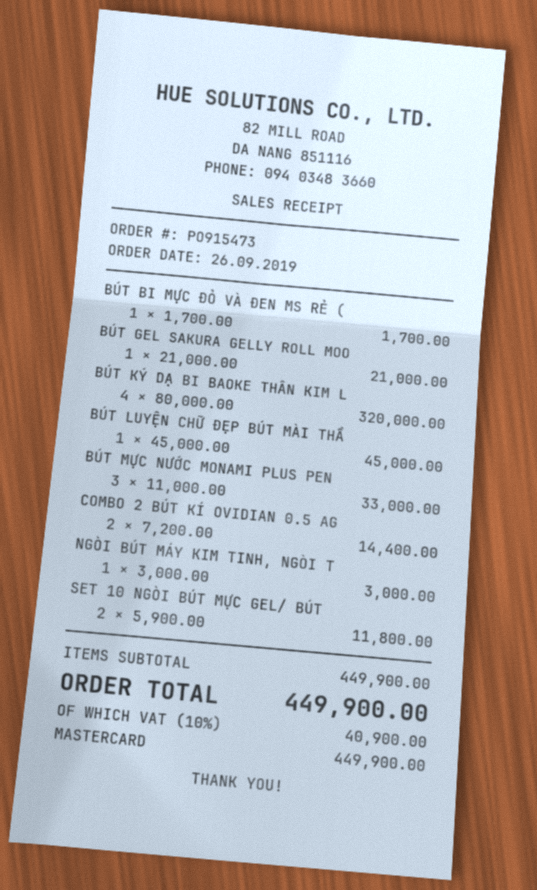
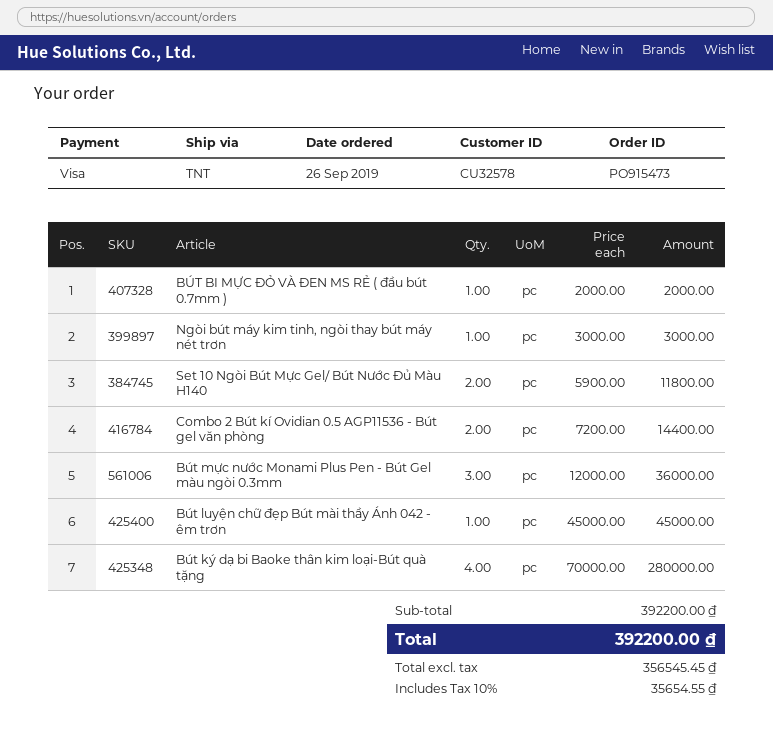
payment method: Mastercard -> Visa
BÚT BI MỰC ĐỎ VÀ ĐEN MS RẺ (: 1 x 1700.00 = 1700.00 -> 1 x 2000.00 = 2000.00
BÚT GEL SAKURA GELLY ROLL MOO: 1 x 21000.00 = 21000.00 -> none
BÚT KÝ DẠ BI BAOKE THÂN KIM L: 4 x 80000.00 = 320000.00 -> 4 x 70000.00 = 280000.00
BÚT MỰC NƯỚC MONAMI PLUS PEN: 3 x 11000.00 = 33000.00 -> 3 x 12000.00 = 36000.00
subtotal: 449900.00 -> 392200.00
tax: 10% = 40900.00 -> 10% = 35654.55
total: 449900.00 -> 392200.00

